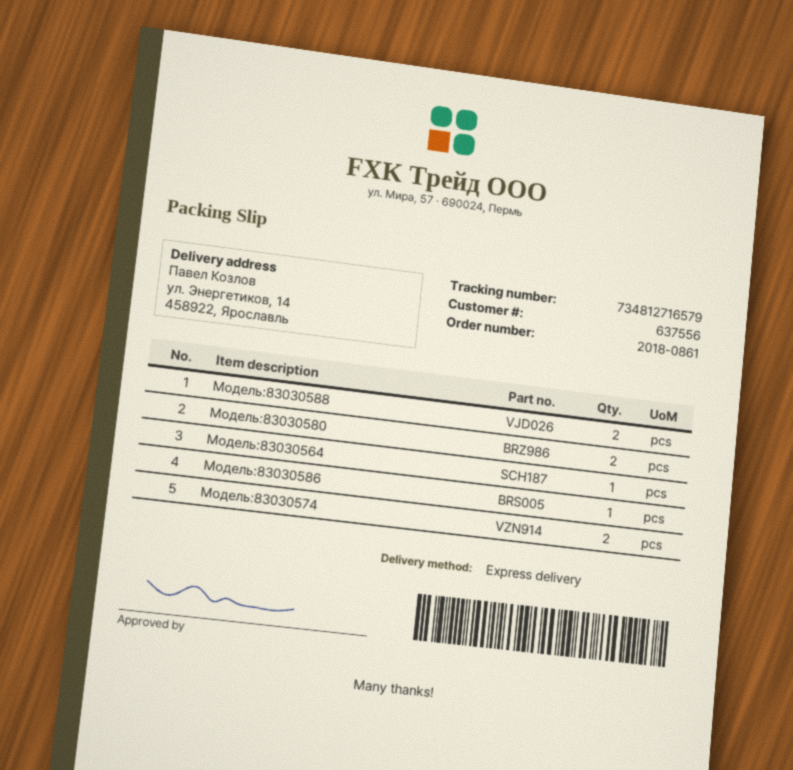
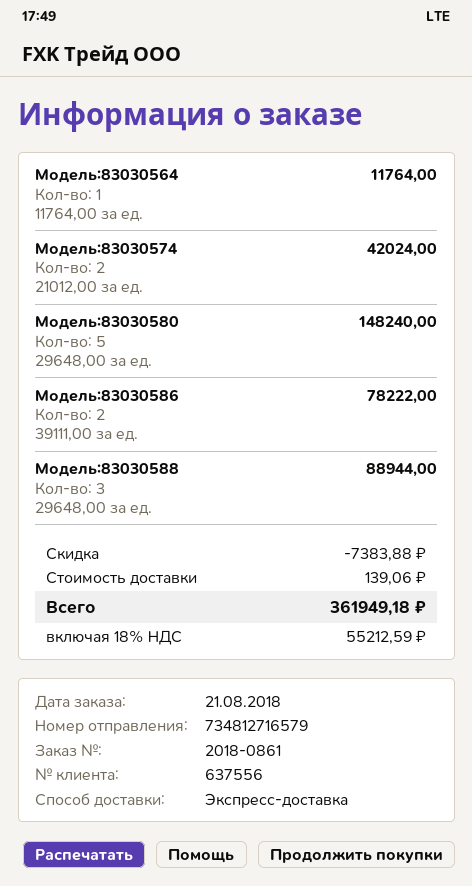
Модель:83030588: 2 -> 3
Модель:83030580: 2 -> 5
Модель:83030586: 1 -> 2

